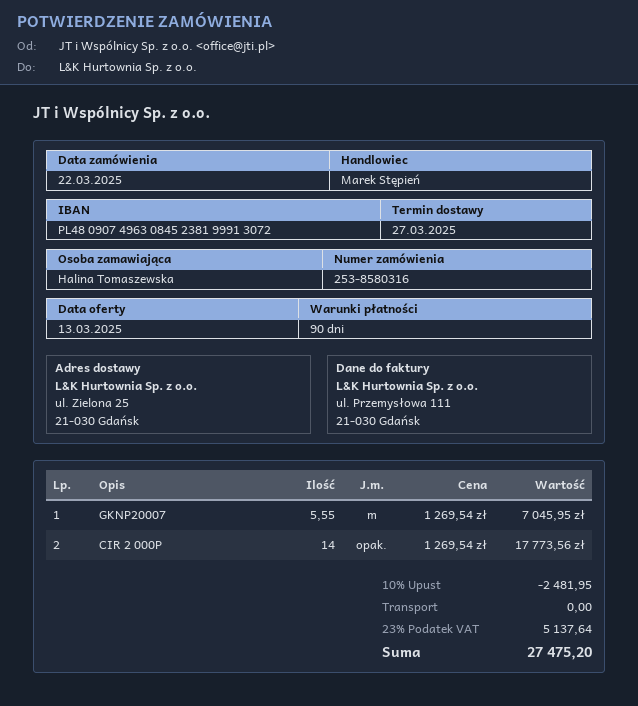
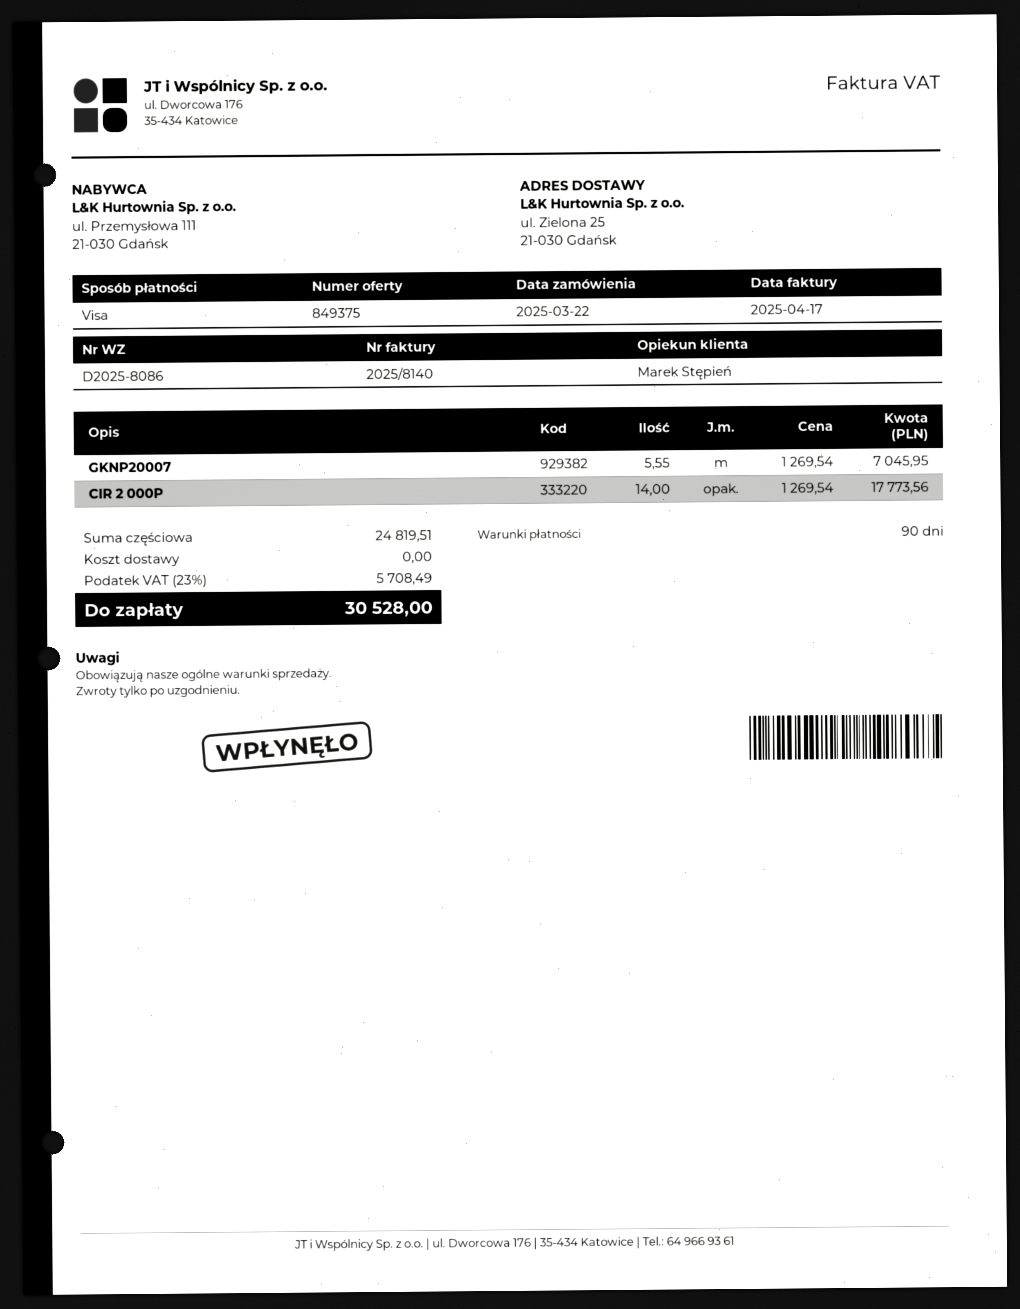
discount: 10% = 2481.95 -> none
tax: 23% = 5137.64 -> 23% = 5708.49
total: 27475.20 -> 30528.00

